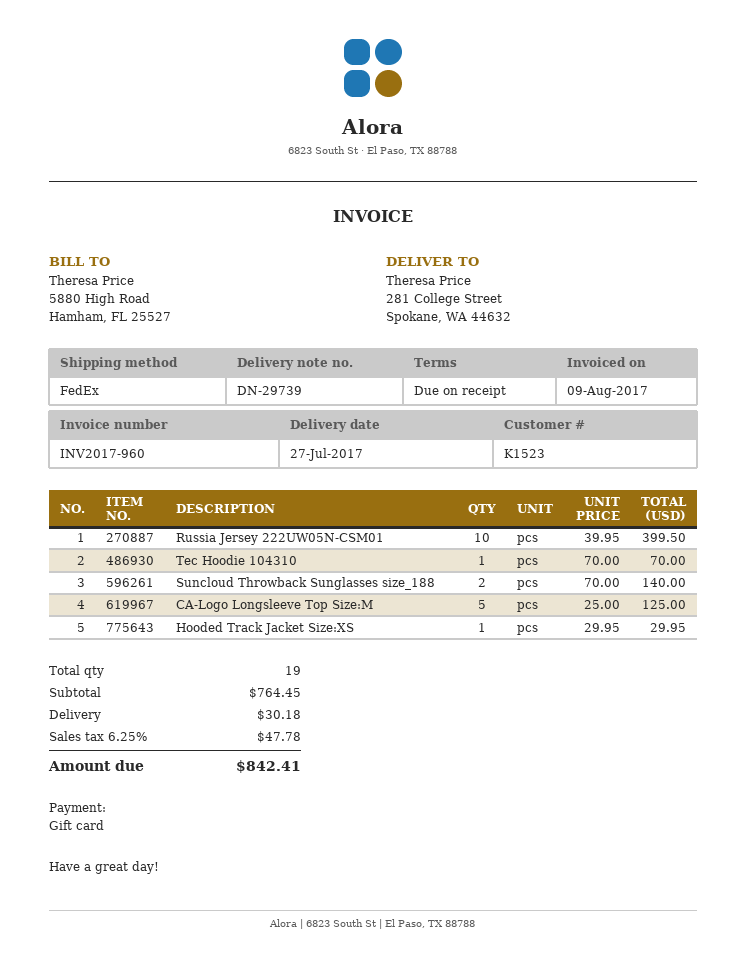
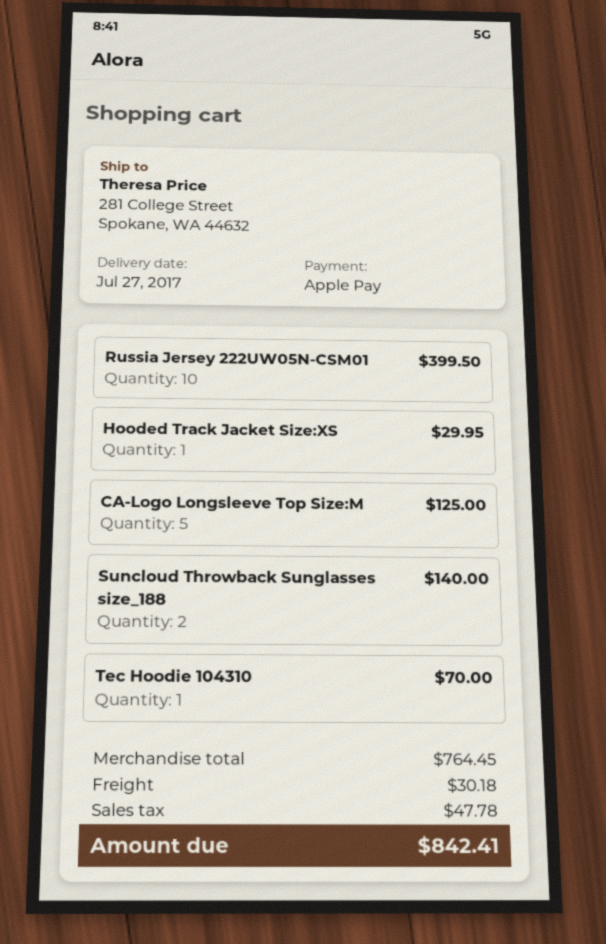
payment method: gift card -> Apple Pay

